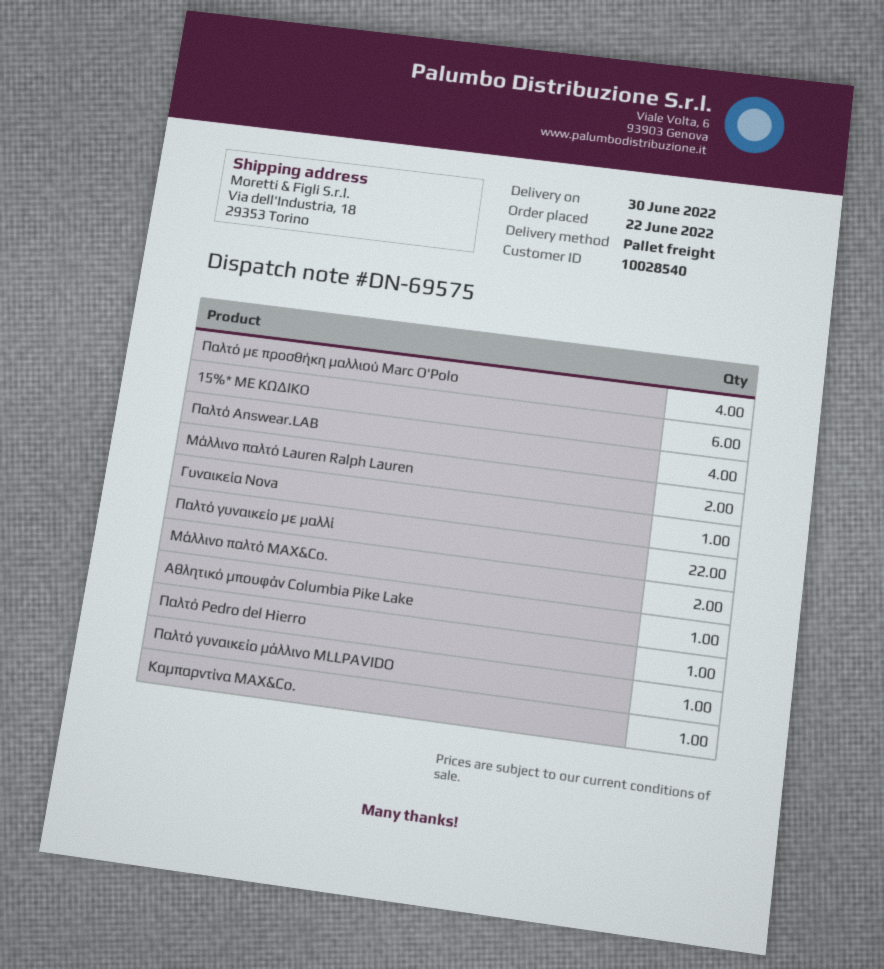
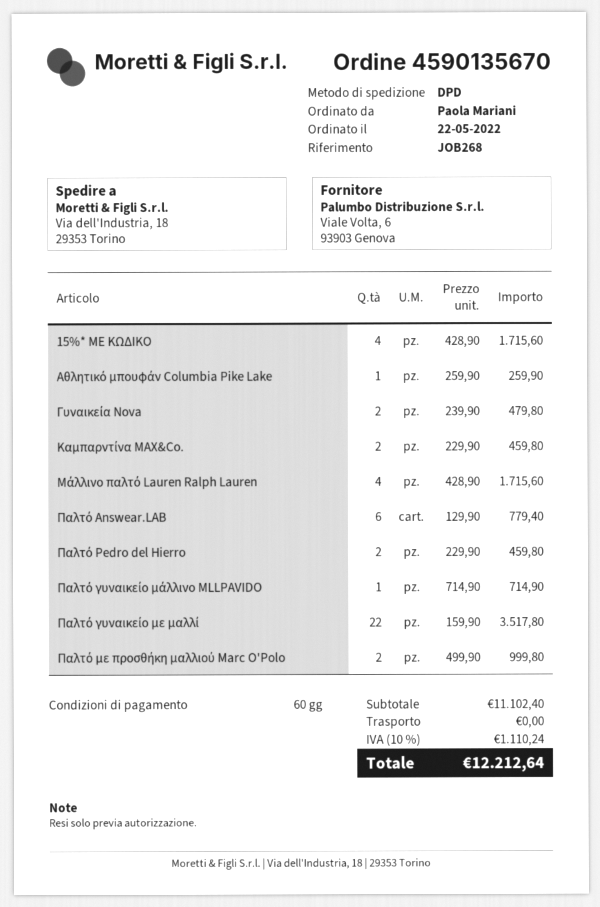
order date: 2022-06-22 -> 2022-05-22
shipping method: pallet freight -> DPD
Παλτό με προσθήκη μαλλιού Marc O'Polo: 4 -> 2
15%* ΜΕ ΚΩΔΙΚΟ: 6 -> 4
Παλτό Answear.LAB: 4 -> 6
Μάλλινο παλτό Lauren Ralph Lauren: 2 -> 4
Γυναικεία Nova: 1 -> 2
Μάλλινο παλτό MAX&Co.: 2 -> none
Παλτό Pedro del Hierro: 1 -> 2
Καμπαρντίνα MAX&Co.: 1 -> 2

